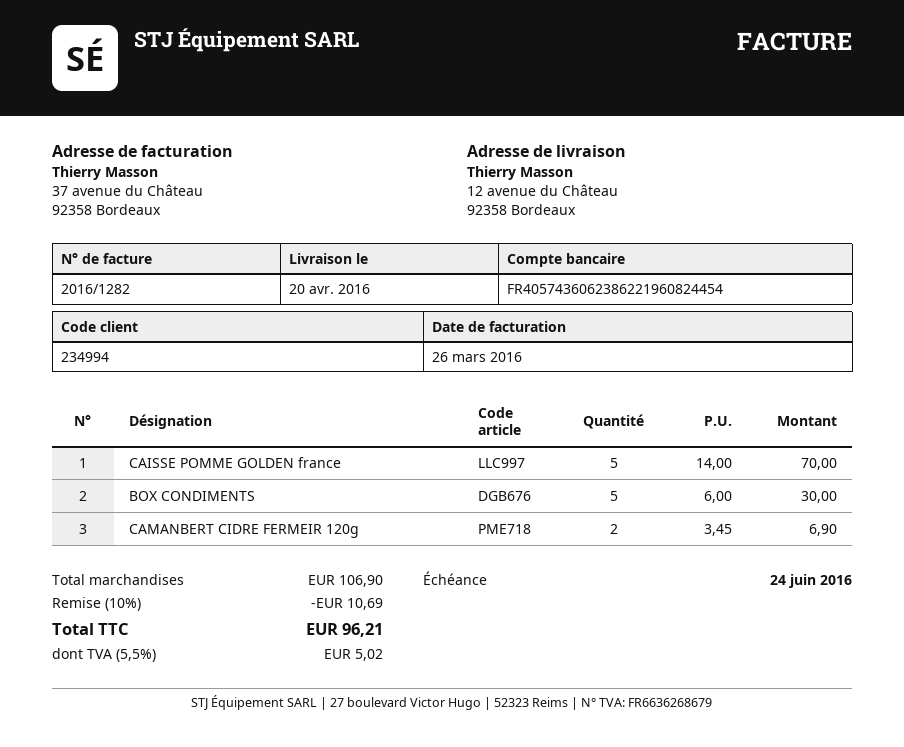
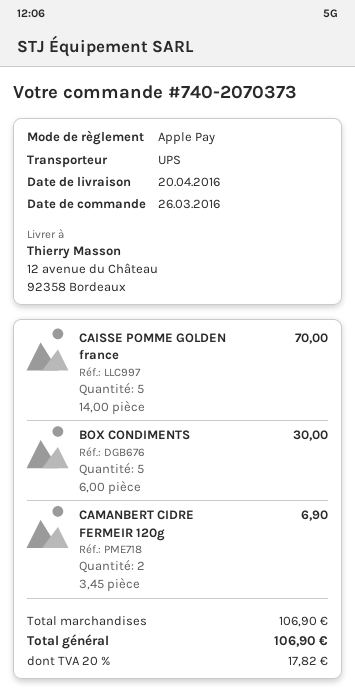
discount: 10% = 10.69 -> none
tax: 5.5% = 5.02 -> 20% = 17.82
total: 96.21 -> 106.90

